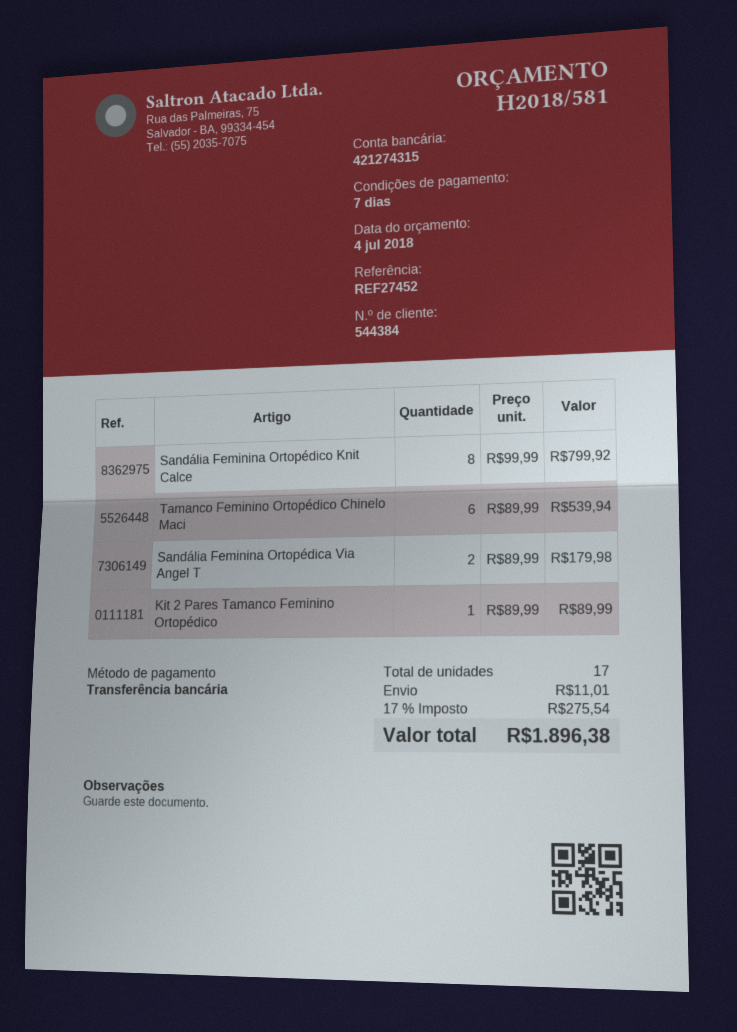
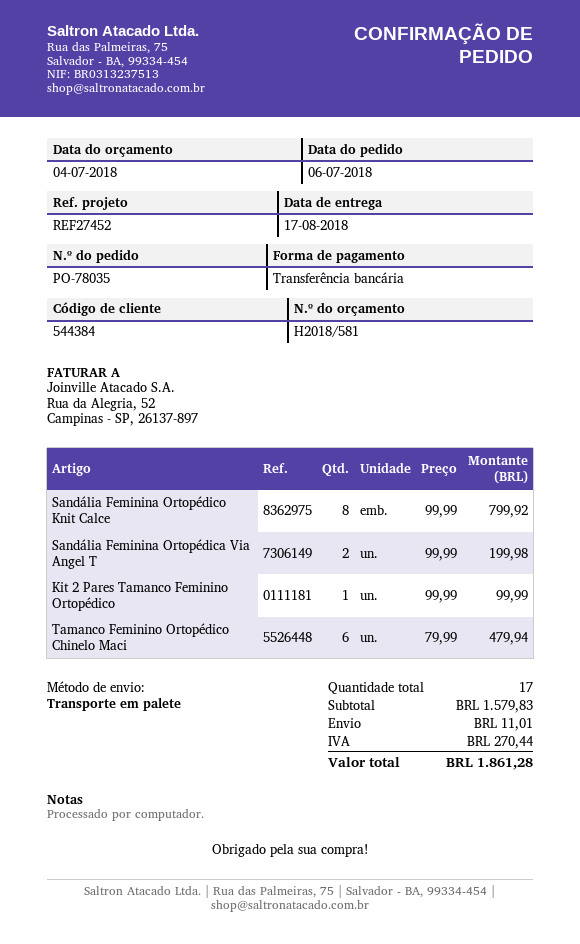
Tamanco Feminino Ortopédico Chinelo Maci: 6 x 89.99 = 539.94 -> 6 x 79.99 = 479.94
Sandália Feminina Ortopédica Via Angel T: 2 x 89.99 = 179.98 -> 2 x 99.99 = 199.98
Kit 2 Pares Tamanco Feminino Ortopédico: 1 x 89.99 = 89.99 -> 1 x 99.99 = 99.99
tax: 275.54 -> 270.44
total: 1896.38 -> 1861.28

